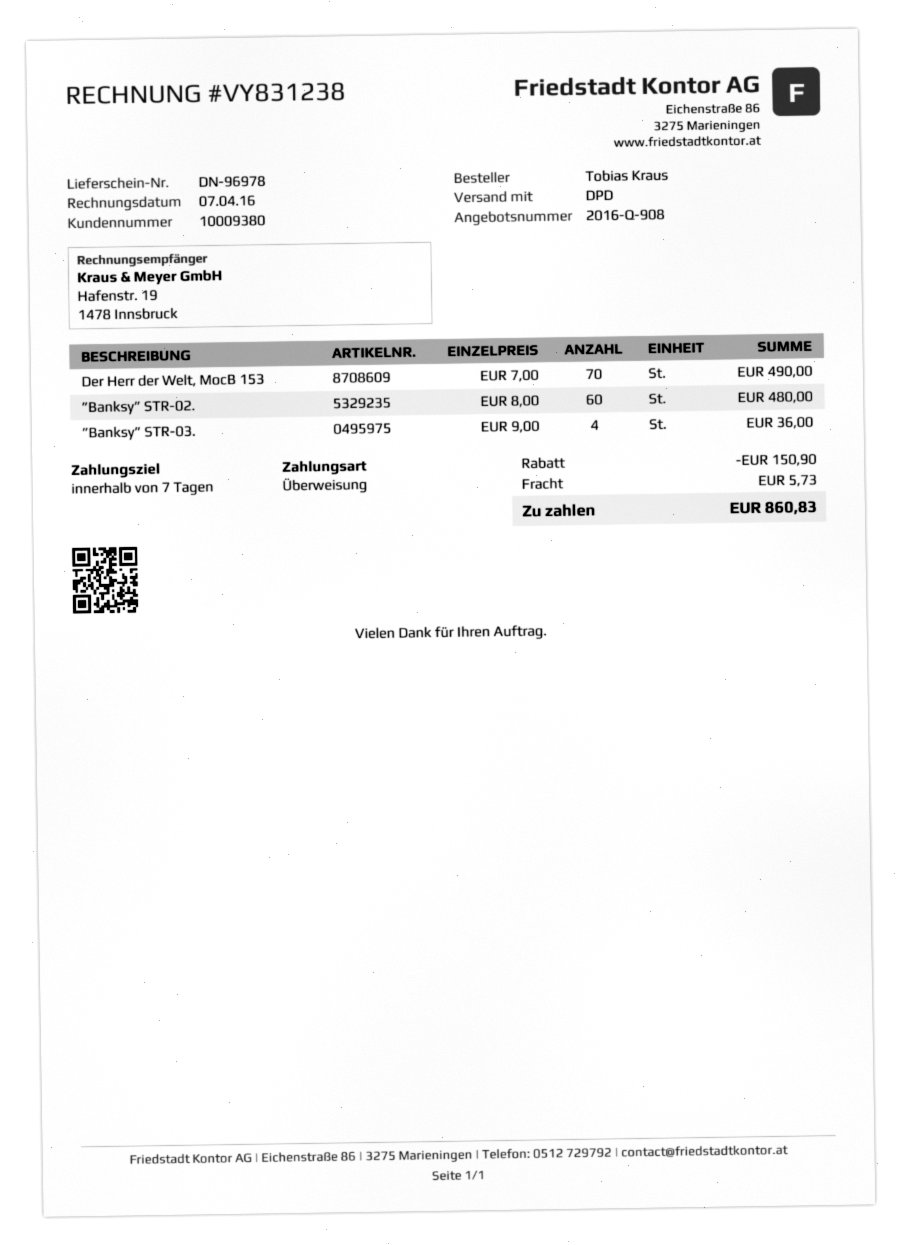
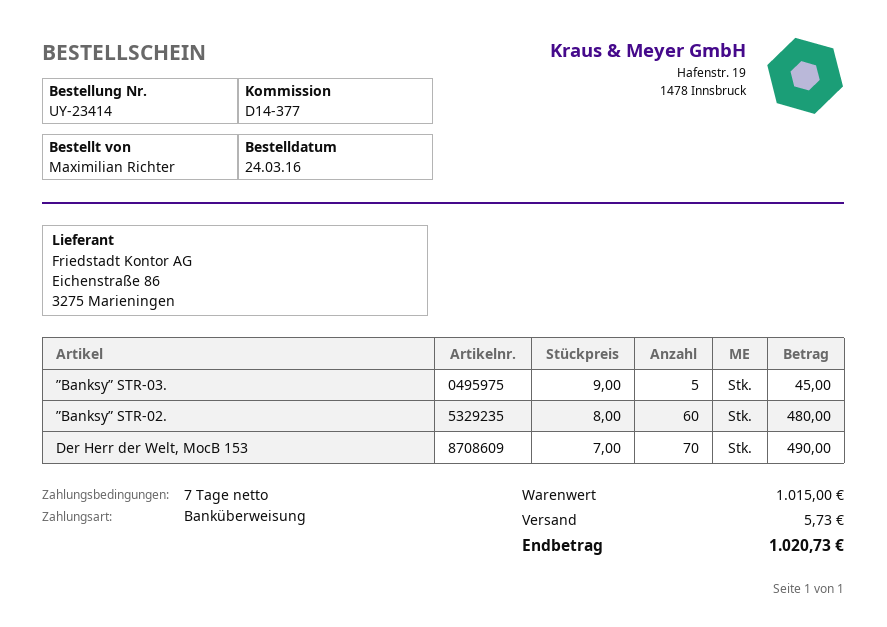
ordered by: Tobias Kraus -> Maximilian Richter
”Banksy” STR-03.: 4 x 9.00 = 36.00 -> 5 x 9.00 = 45.00
discount: 150.90 -> none
total: 860.83 -> 1020.73

